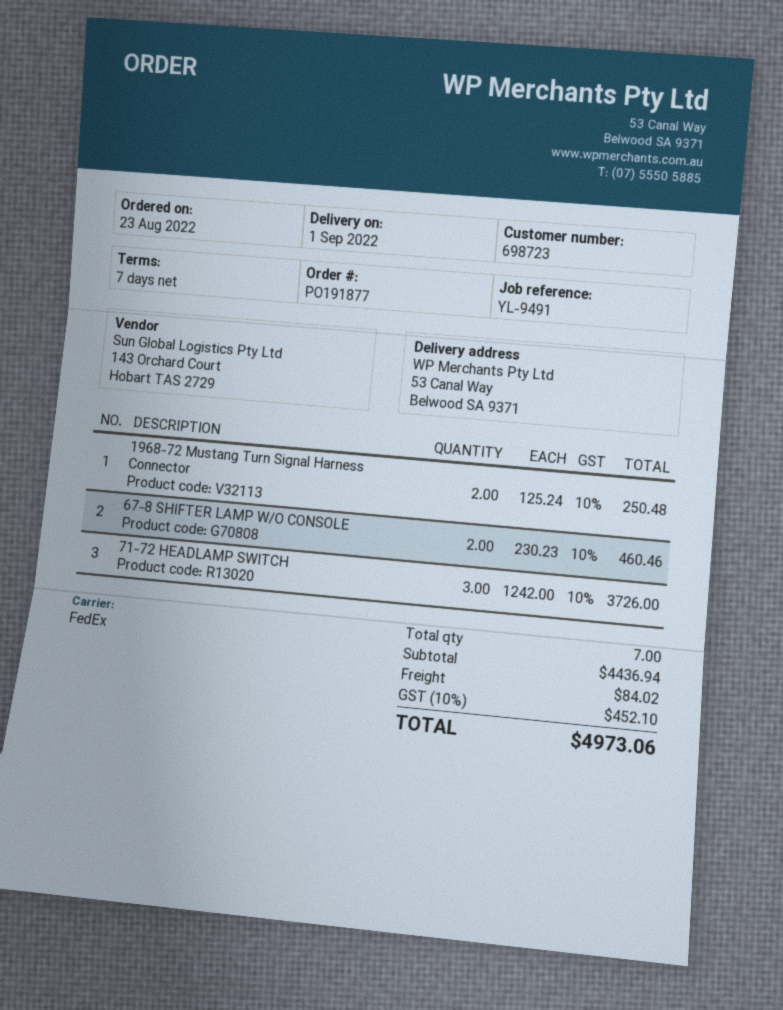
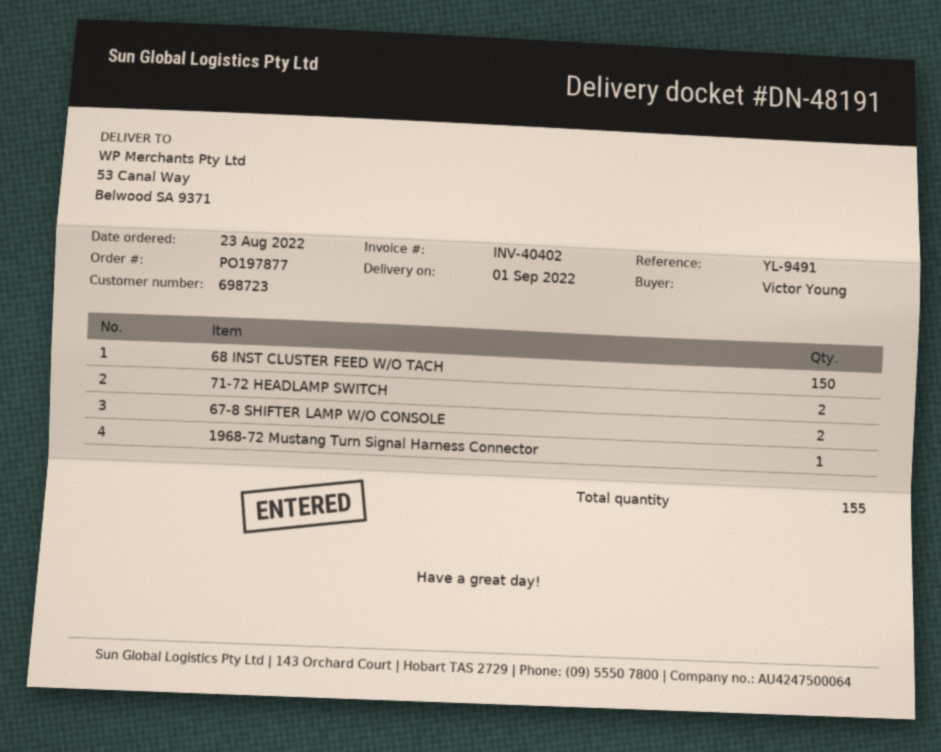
order number: PO191877 -> PO197877
1968-72 Mustang Turn Signal Harness Connector: 2 -> 1
71-72 HEADLAMP SWITCH: 3 -> 2
68 INST CLUSTER FEED W/O TACH: none -> 150
total quantity: 7 -> 155

